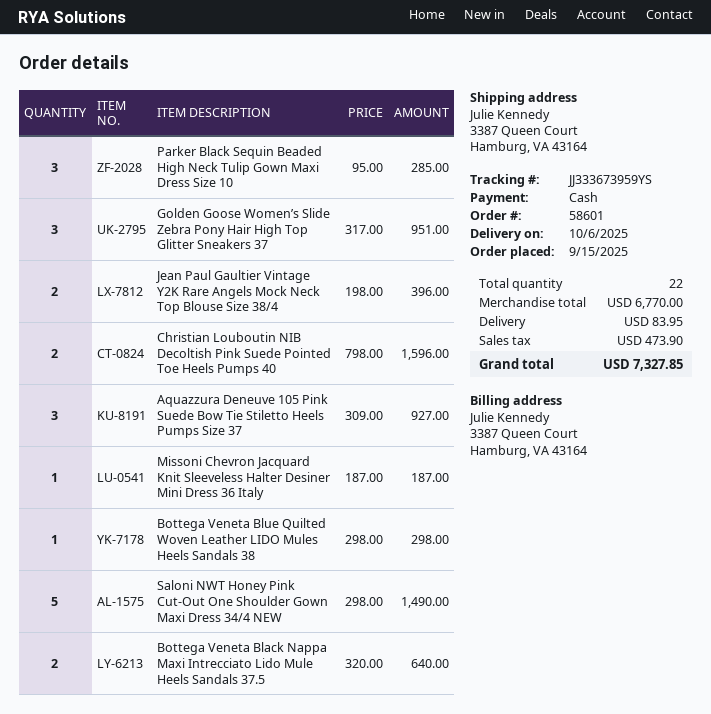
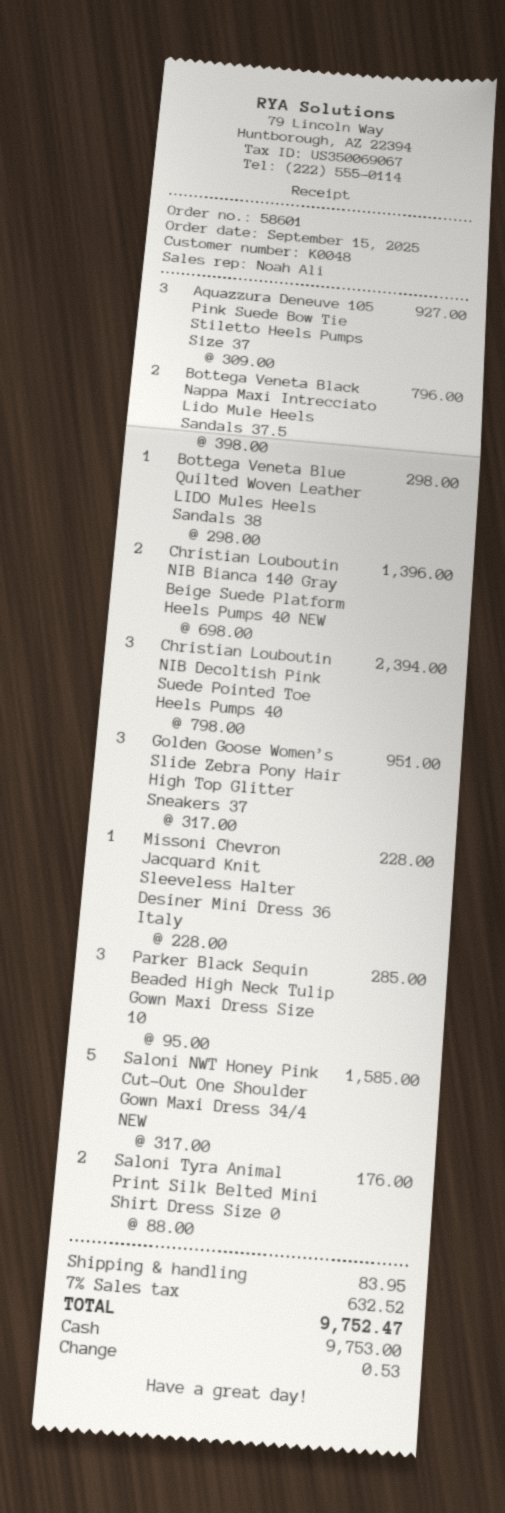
Jean Paul Gaultier Vintage Y2K Rare Angels Mock Neck Top Blouse Size 38/4: 2 x 198.00 = 396.00 -> none
Christian Louboutin NIB Decoltish Pink Suede Pointed Toe Heels Pumps 40: 2 x 798.00 = 1596.00 -> 3 x 798.00 = 2394.00
Missoni Chevron Jacquard Knit Sleeveless Halter Desiner Mini Dress 36 Italy: 1 x 187.00 = 187.00 -> 1 x 228.00 = 228.00
Saloni NWT Honey Pink Cut-Out One Shoulder Gown Maxi Dress 34/4 NEW: 5 x 298.00 = 1490.00 -> 5 x 317.00 = 1585.00
Bottega Veneta Black Nappa Maxi Intrecciato Lido Mule Heels Sandals 37.5: 2 x 320.00 = 640.00 -> 2 x 398.00 = 796.00
Christian Louboutin NIB Bianca 140 Gray Beige Suede Platform Heels Pumps 40 NEW: none -> 2 x 698.00 = 1396.00
Saloni Tyra Animal Print Silk Belted Mini Shirt Dress Size 0: none -> 2 x 88.00 = 176.00
tax: 473.90 -> 632.52
total: 7327.85 -> 9752.47

